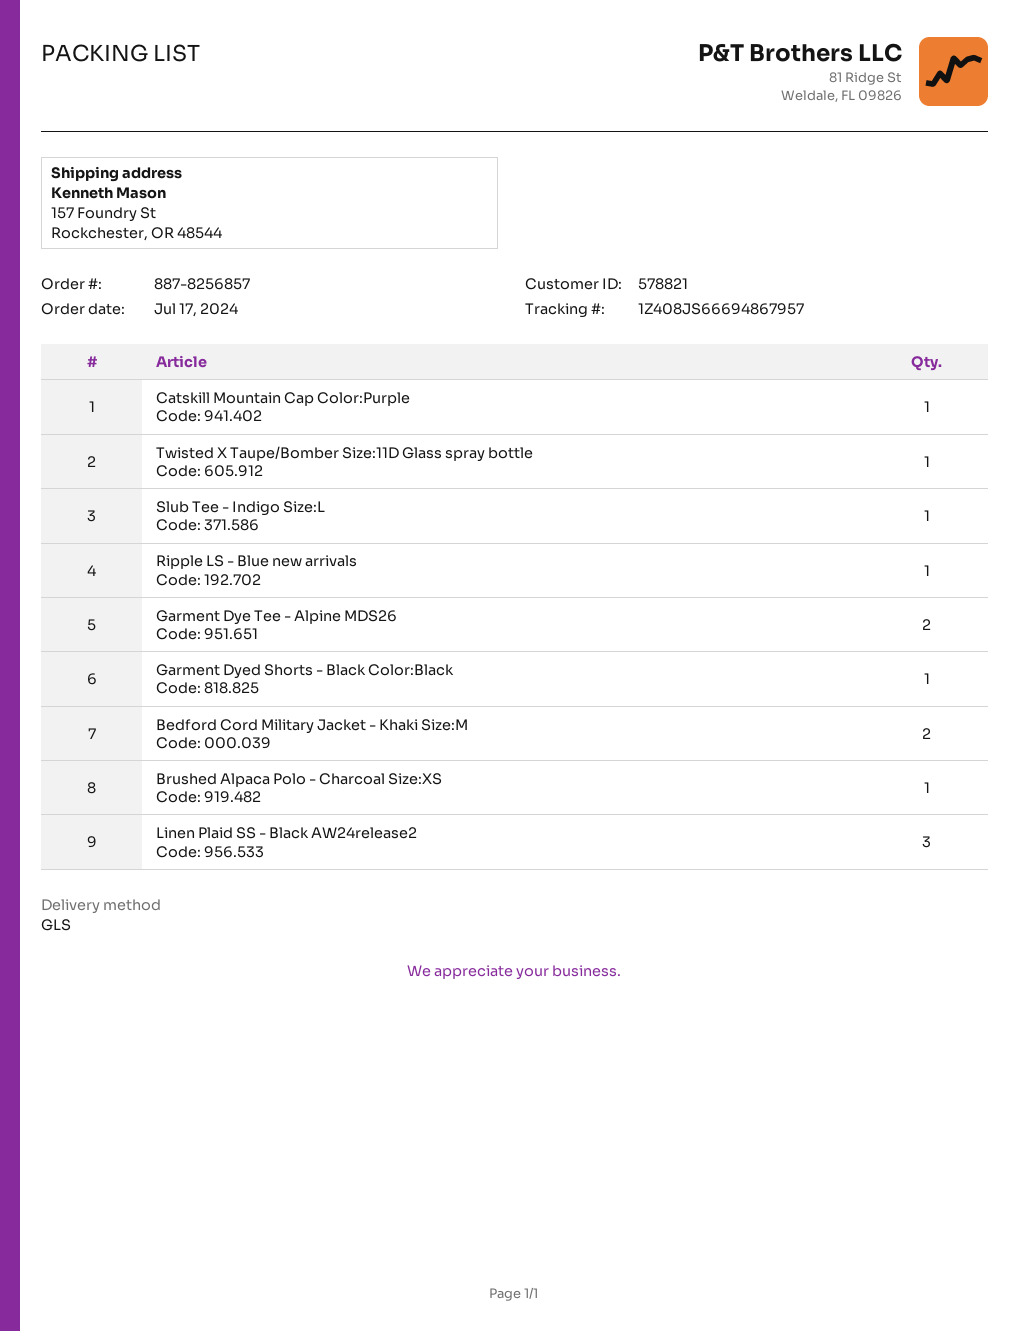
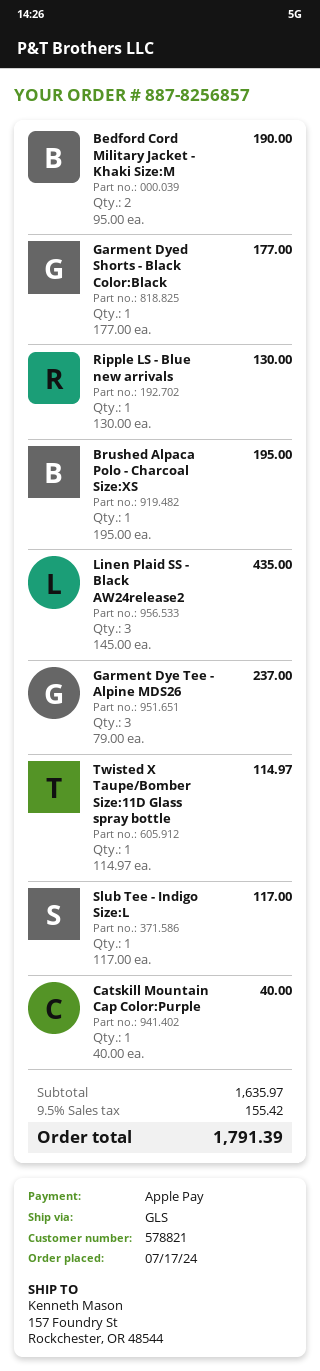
Garment Dye Tee - Alpine MDS26: 2 -> 3

